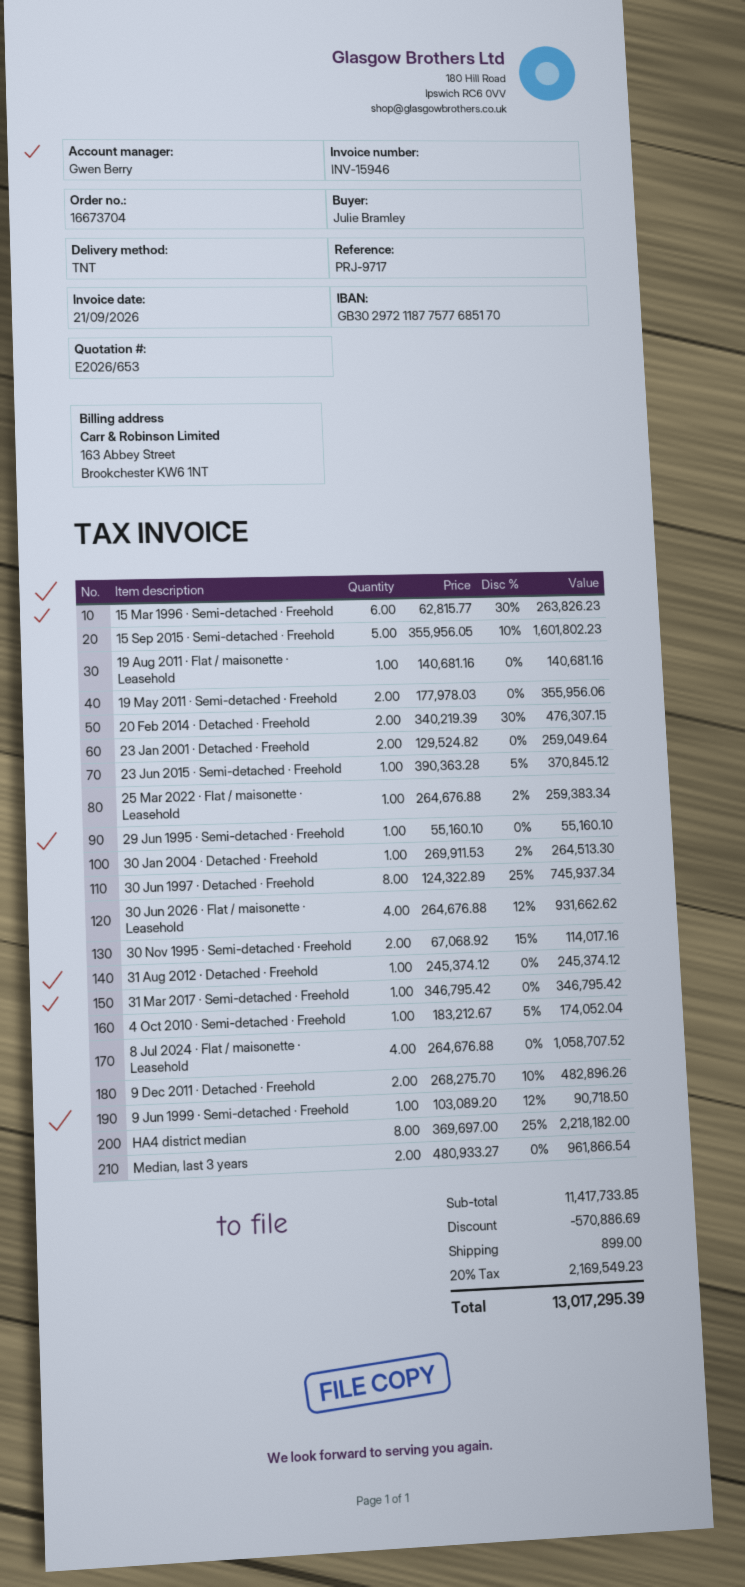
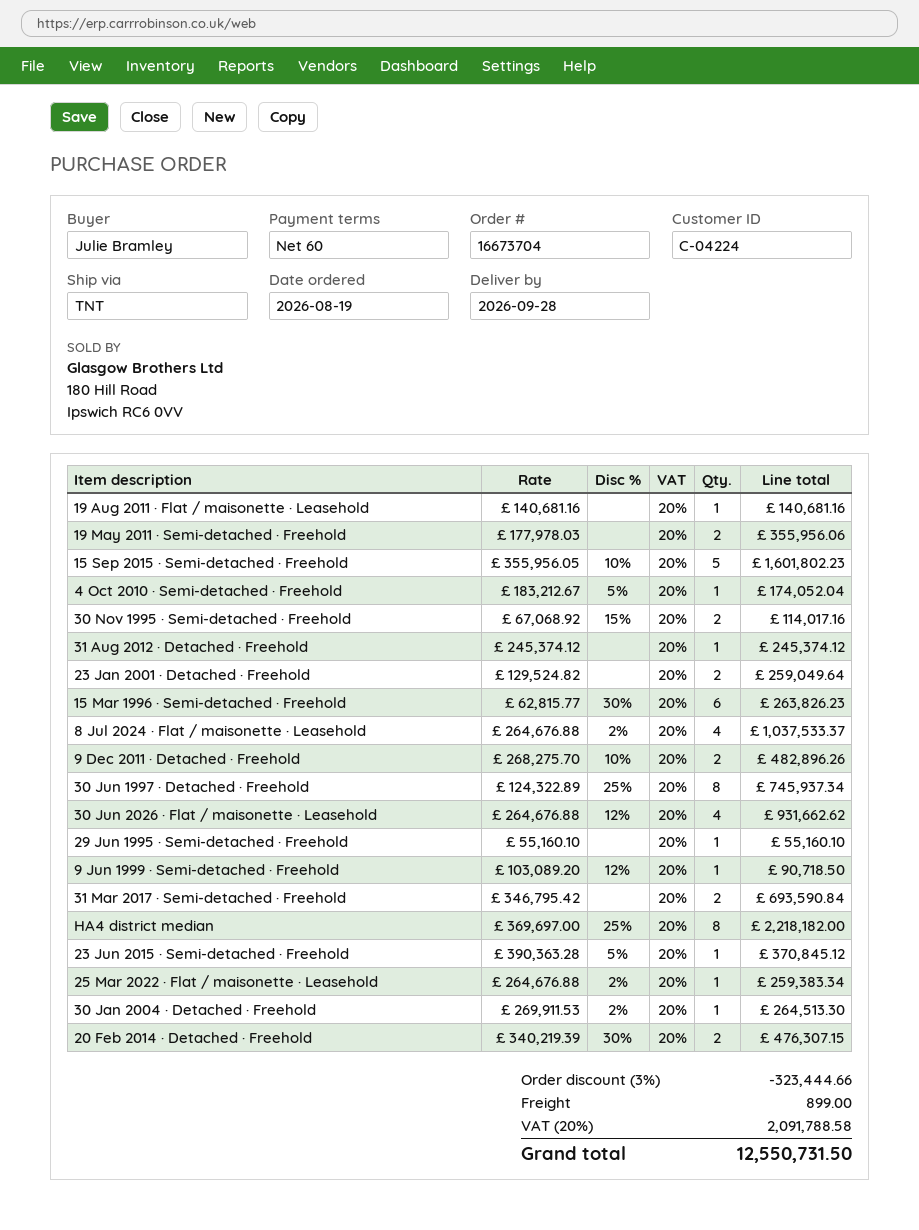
31 Mar 2017 · Semi-detached · Freehold: 1 x 346795.42 = 346795.42 -> 2 x 346795.42 = 693590.84
8 Jul 2024 · Flat / maisonette · Leasehold: 4 x 264676.88 = 1058707.52 -> 4 x 264676.88 - 2% = 1037533.37
Median, last 3 years: 2 x 480933.27 = 961866.54 -> none
discount: 570886.69 -> 323444.66
tax: 20% = 2169549.23 -> 20% = 2091788.58
total: 13017295.39 -> 12550731.50

